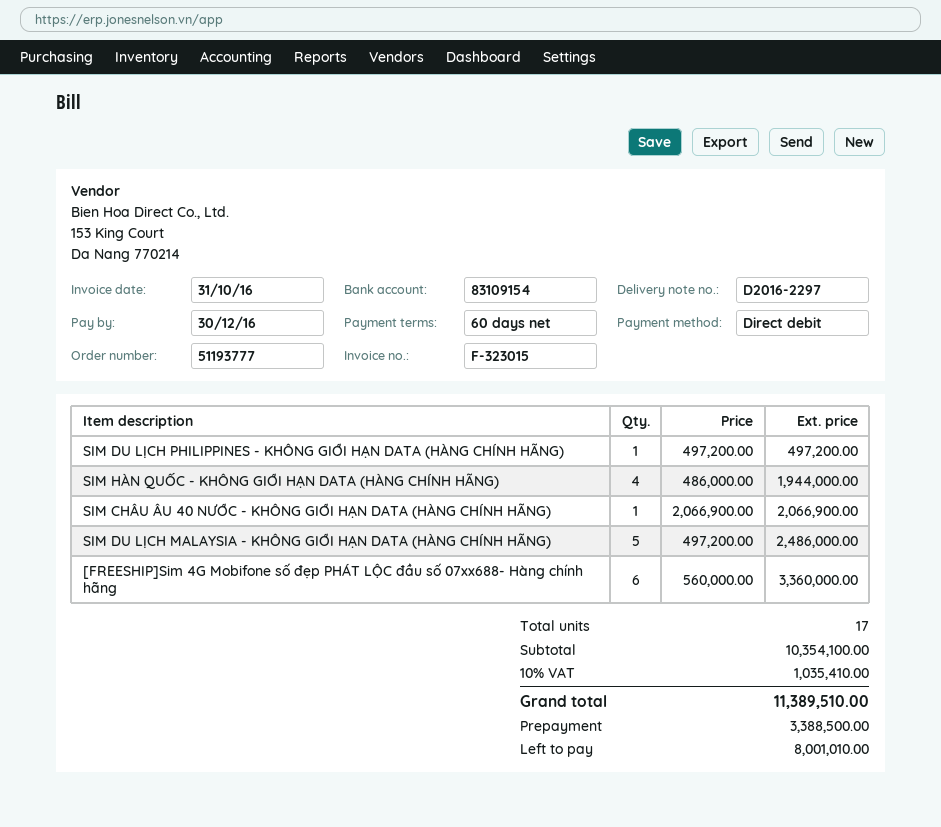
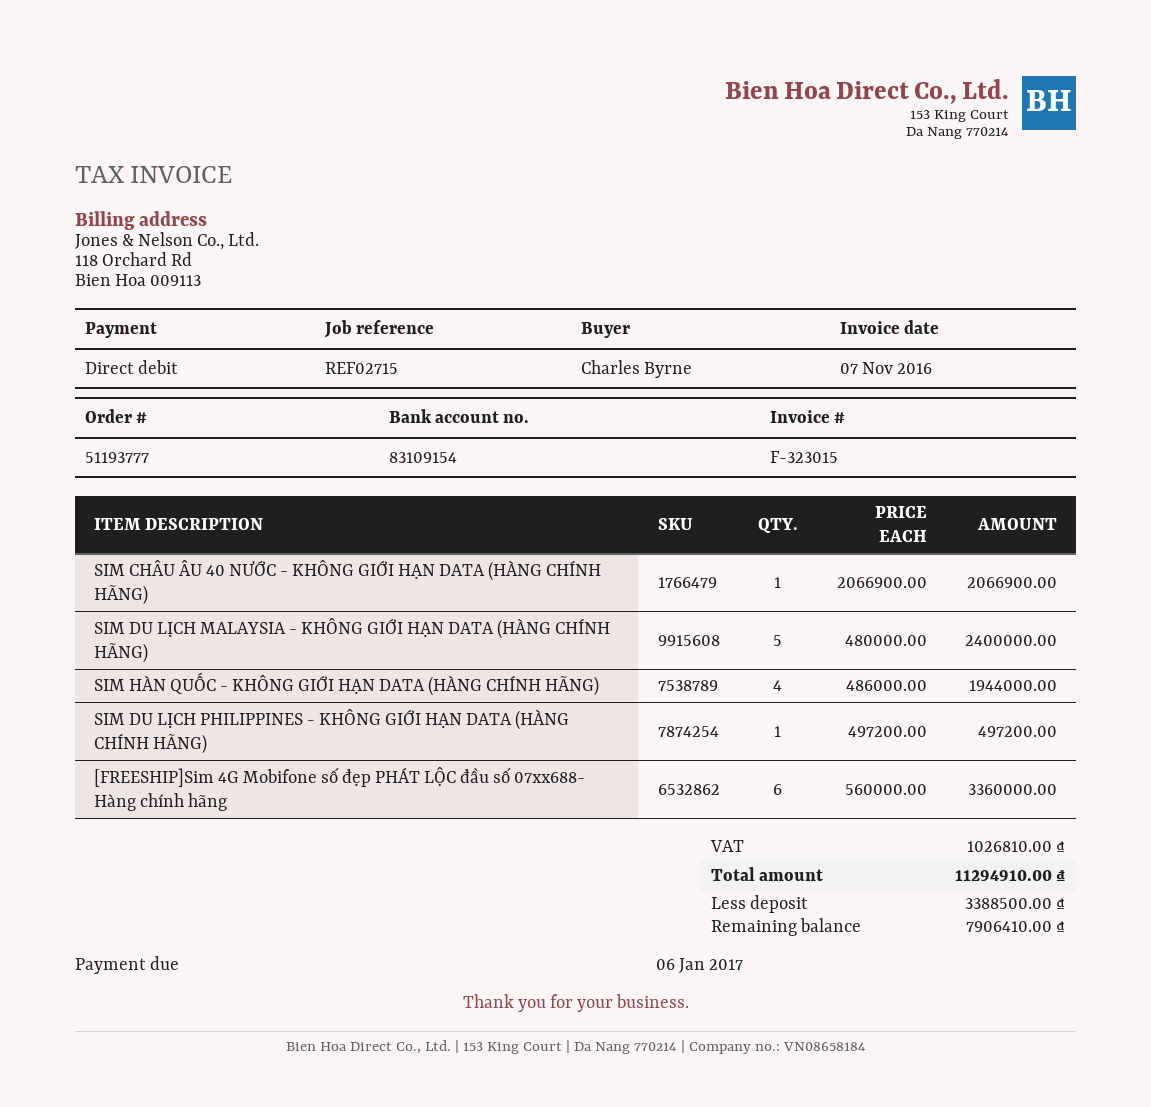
invoice date: 2016-10-31 -> 2016-11-07
due date: 2016-12-30 -> 2017-01-06
SIM DU LỊCH MALAYSIA - KHÔNG GIỚI HẠN DATA (HÀNG CHÍNH HÃNG): 5 x 497200.00 = 2486000.00 -> 5 x 480000.00 = 2400000.00
tax: 1035410.00 -> 1026810.00
total: 11389510.00 -> 11294910.00
balance: 8001010.00 -> 7906410.00

